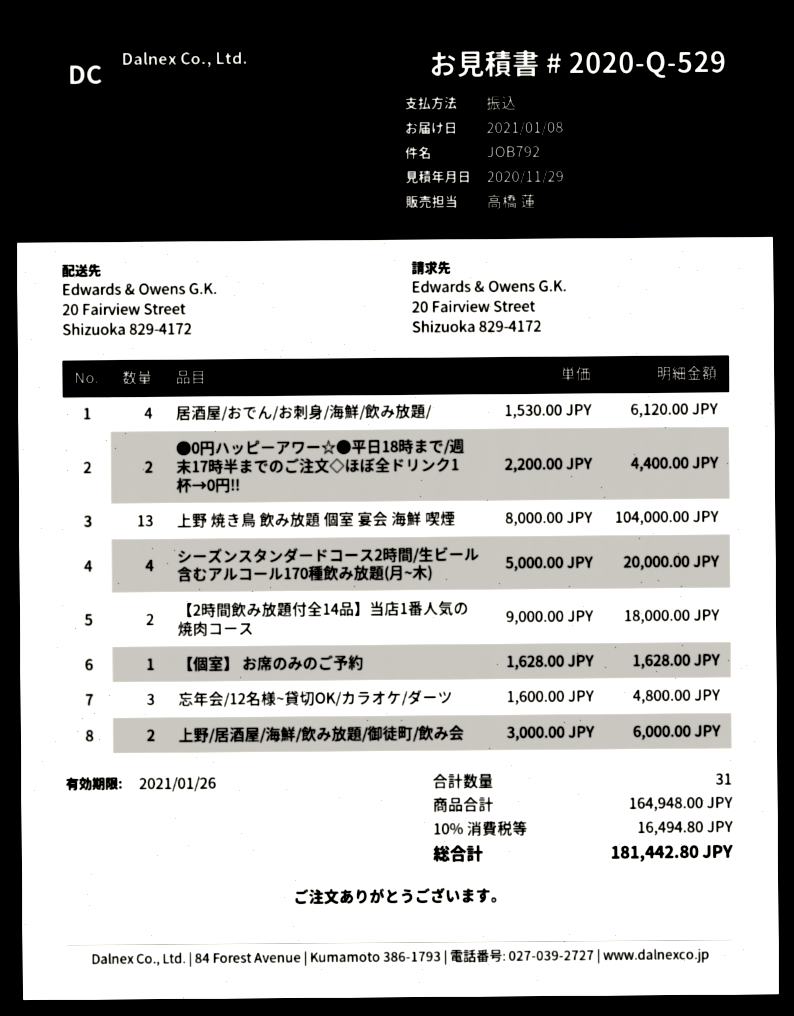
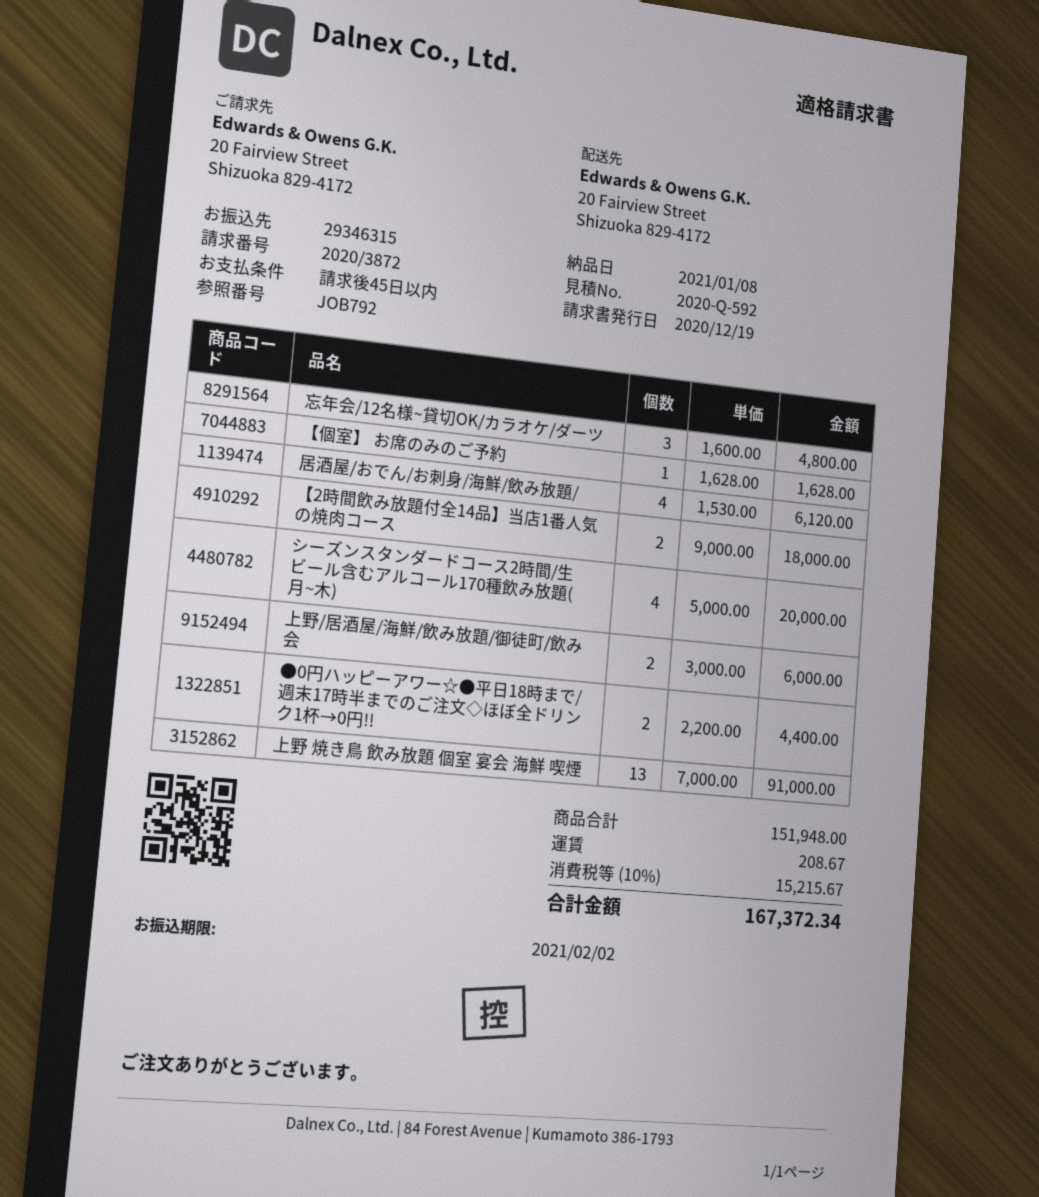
quote number: 2020-Q-529 -> 2020-Q-592
上野 焼き鳥 飲み放題 個室 宴会 海鮮 喫煙: 13 x 8000.00 = 104000.00 -> 13 x 7000.00 = 91000.00
subtotal: 164948.00 -> 151948.00
shipping: none -> 208.67
tax: 10% = 16494.80 -> 10% = 15215.67
total: 181442.80 -> 167372.34

